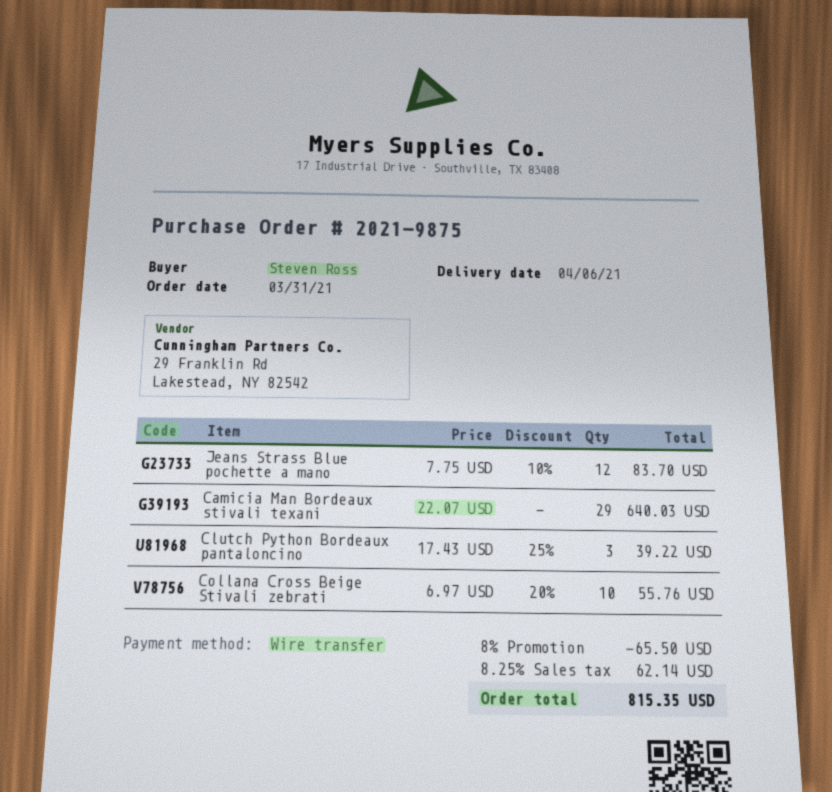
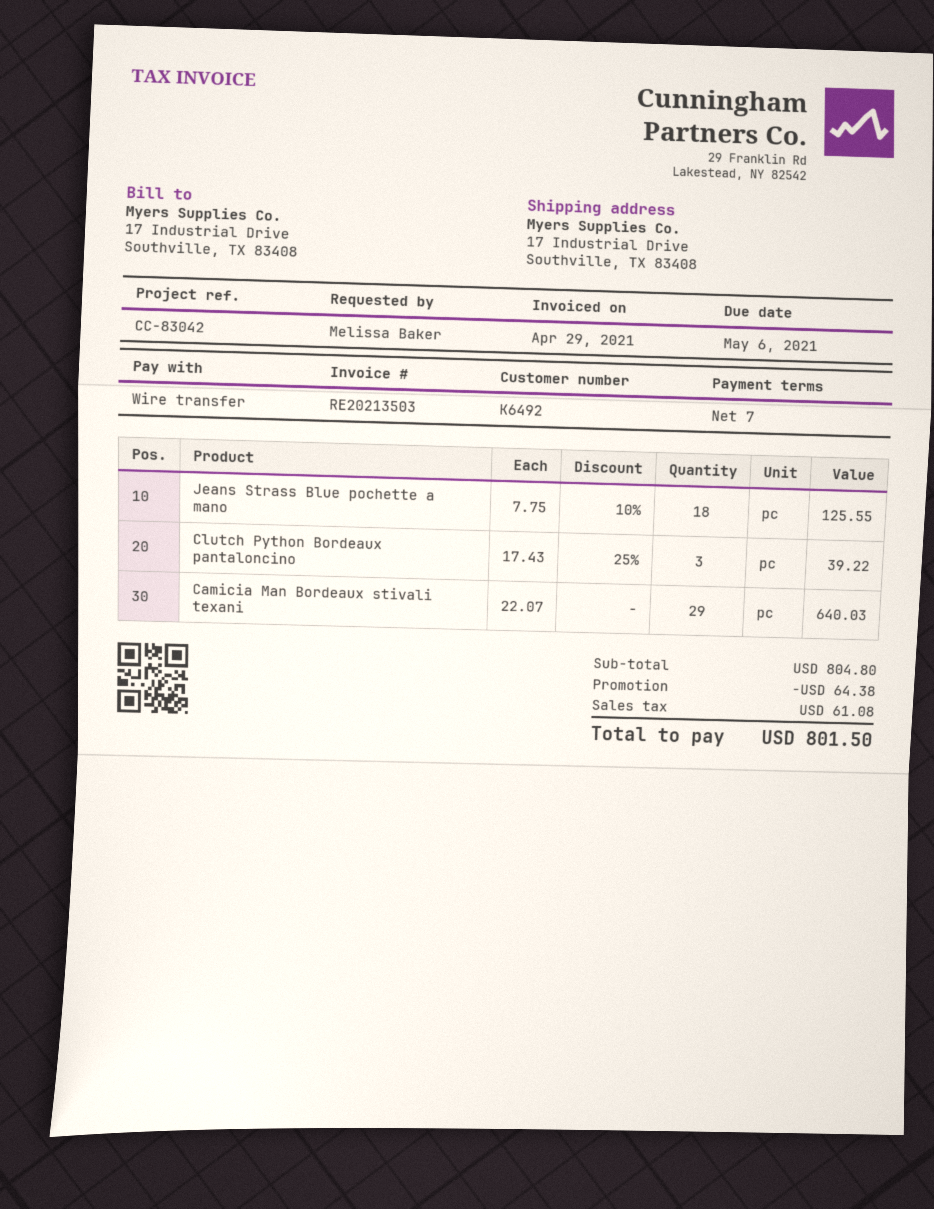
ordered by: Steven Ross -> Melissa Baker
Jeans Strass Blue pochette a mano: 12 x 7.75 - 10% = 83.70 -> 18 x 7.75 - 10% = 125.55
Collana Cross Beige Stivali zebrati: 10 x 6.97 - 20% = 55.76 -> none
discount: 65.50 -> 64.38
tax: 62.14 -> 61.08
total: 815.35 -> 801.50

